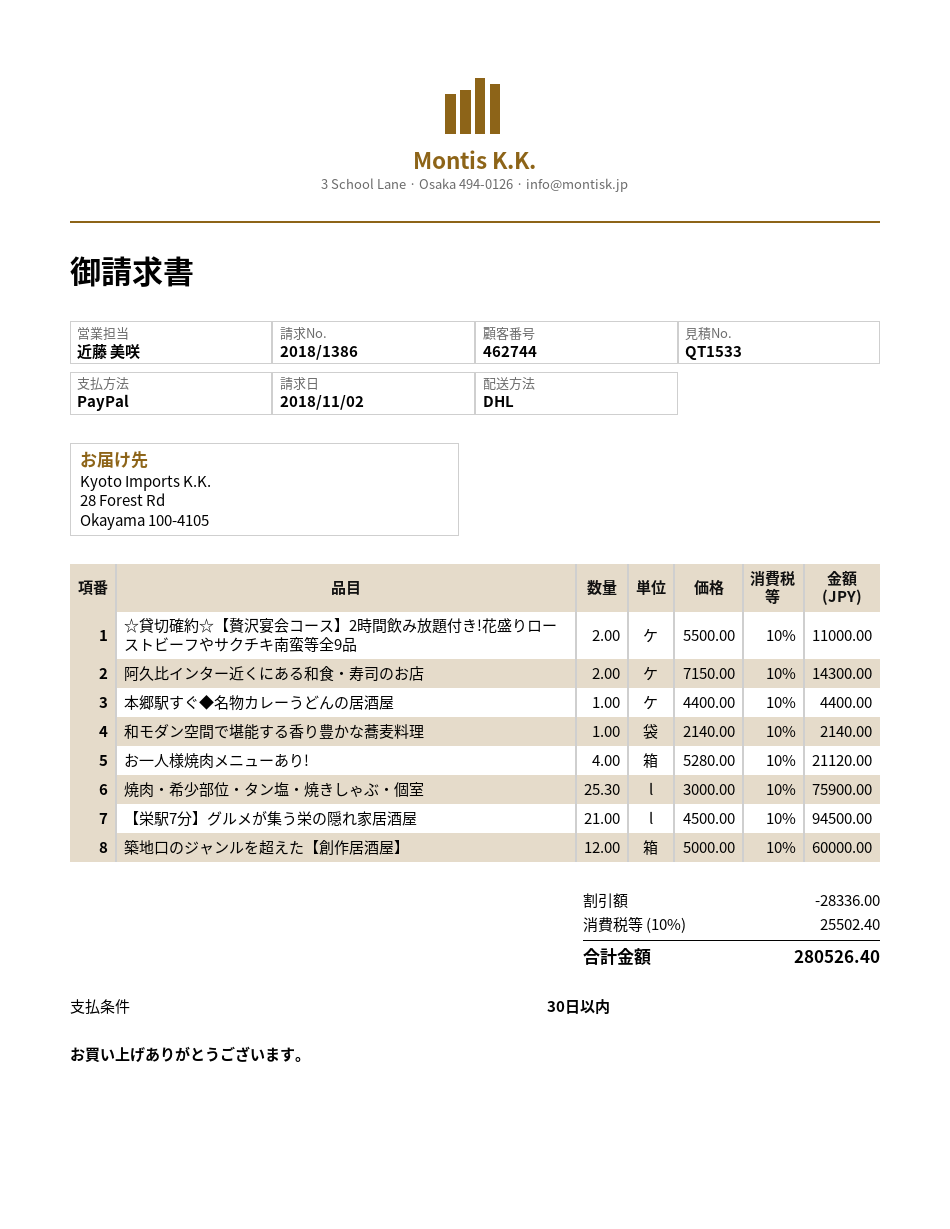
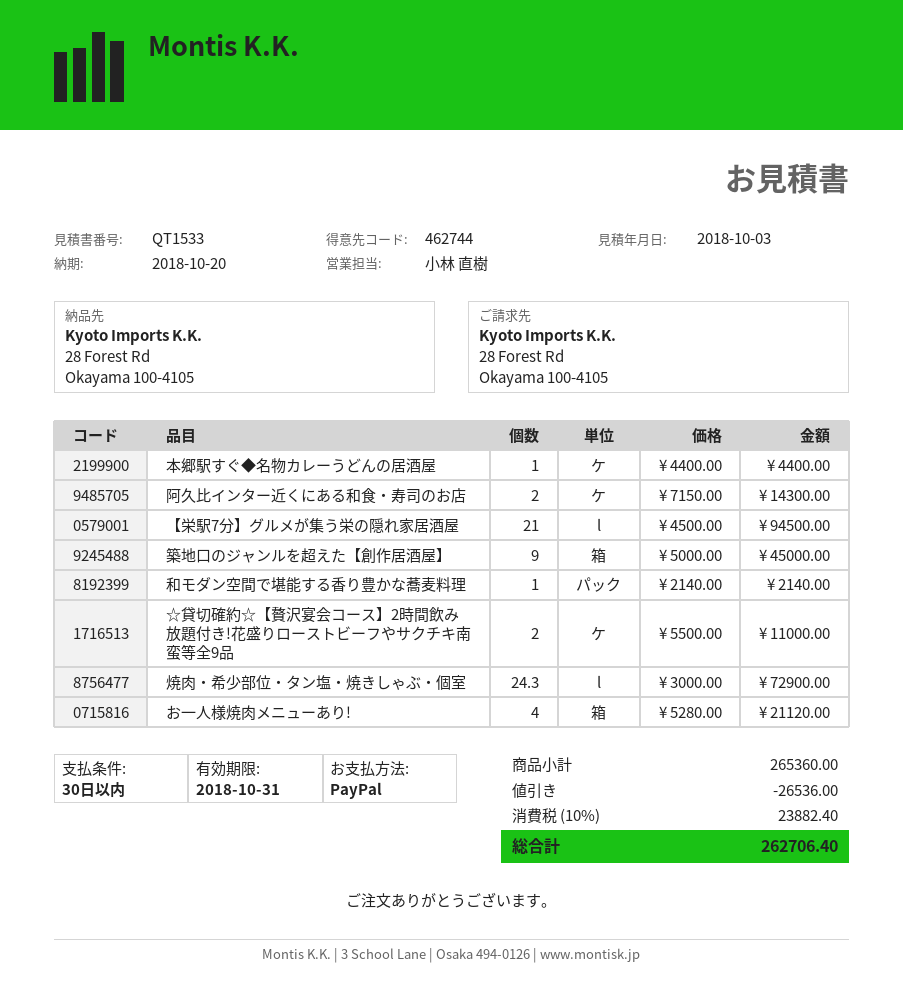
sales rep: 近藤 美咲 -> 小林 直樹
焼肉・希少部位・タン塩・焼きしゃぶ・個室: 25.3 x 3000.00 = 75900.00 -> 24.3 x 3000.00 = 72900.00
築地口のジャンルを超えた【創作居酒屋】: 12 x 5000.00 = 60000.00 -> 9 x 5000.00 = 45000.00
discount: 28336.00 -> 26536.00
tax: 10% = 25502.40 -> 10% = 23882.40
total: 280526.40 -> 262706.40

